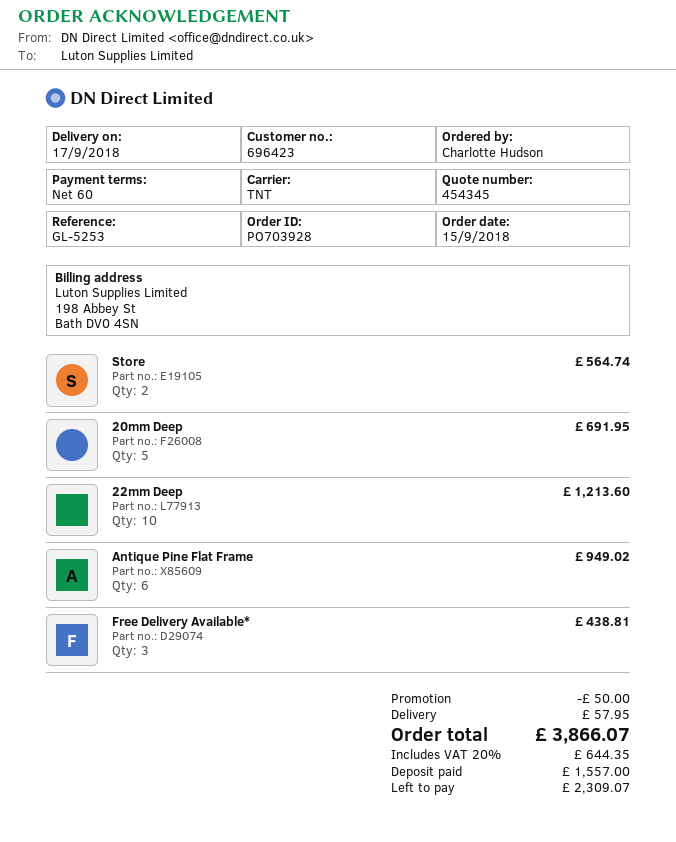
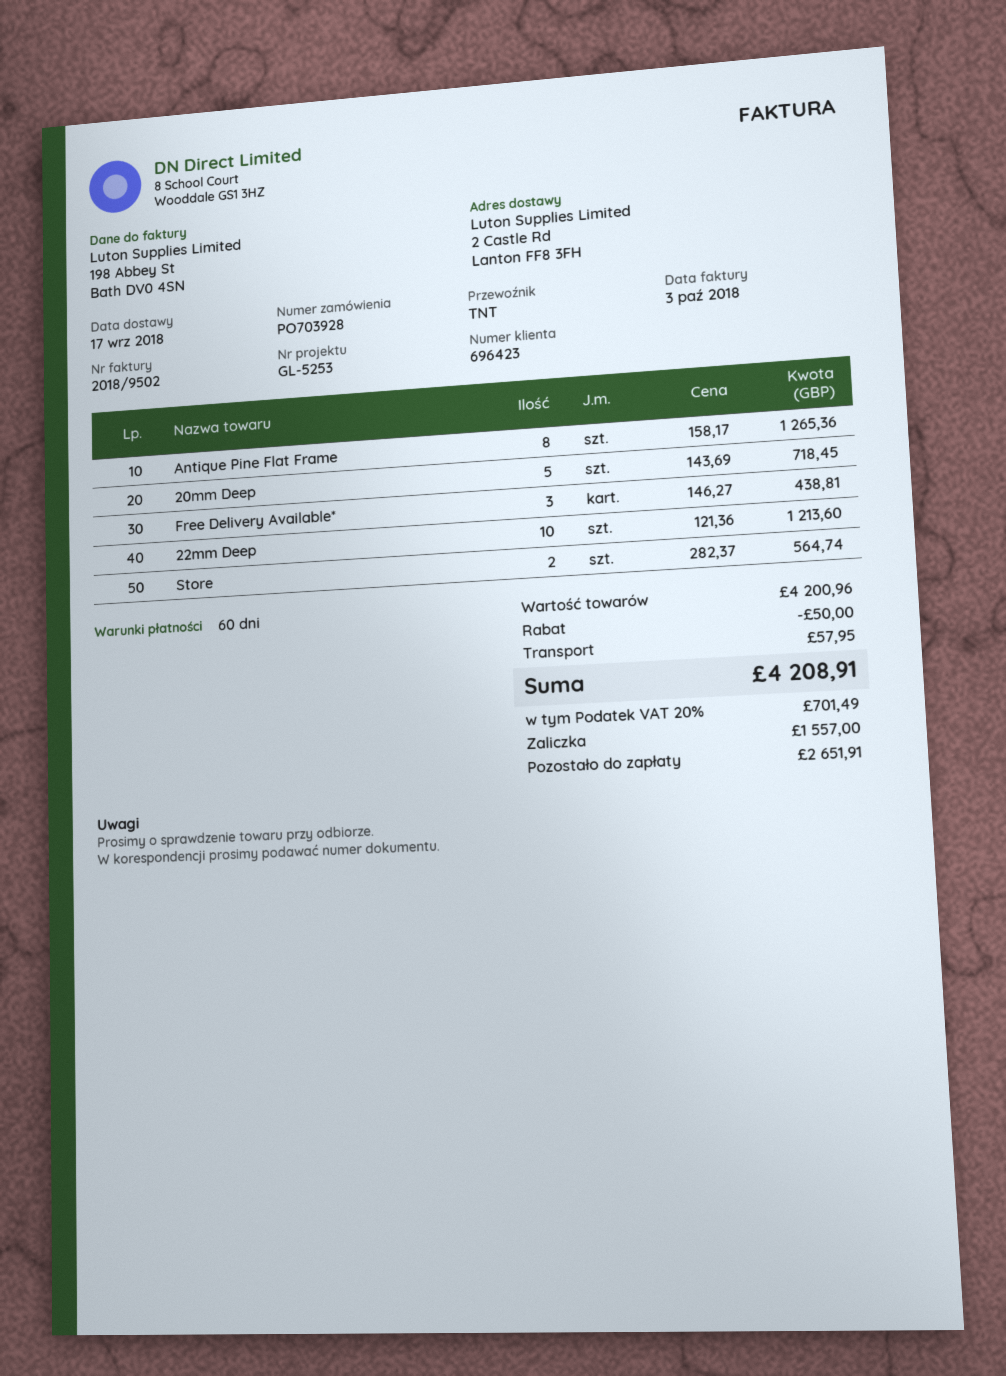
20mm Deep: 5 for 691.95 -> 5 for 718.45
Antique Pine Flat Frame: 6 for 949.02 -> 8 for 1265.36
tax: 20% = 644.35 -> 20% = 701.49
total: 3866.07 -> 4208.91
balance: 2309.07 -> 2651.91

